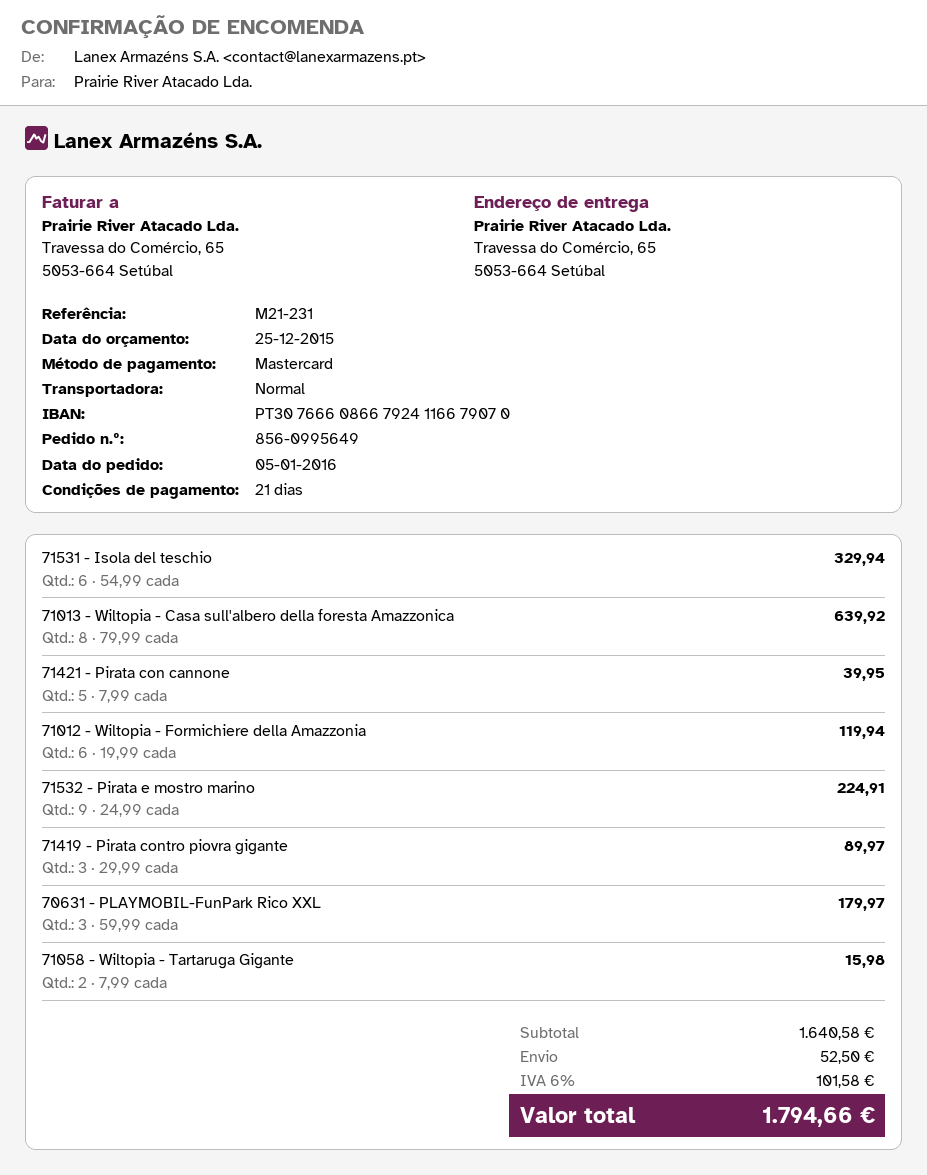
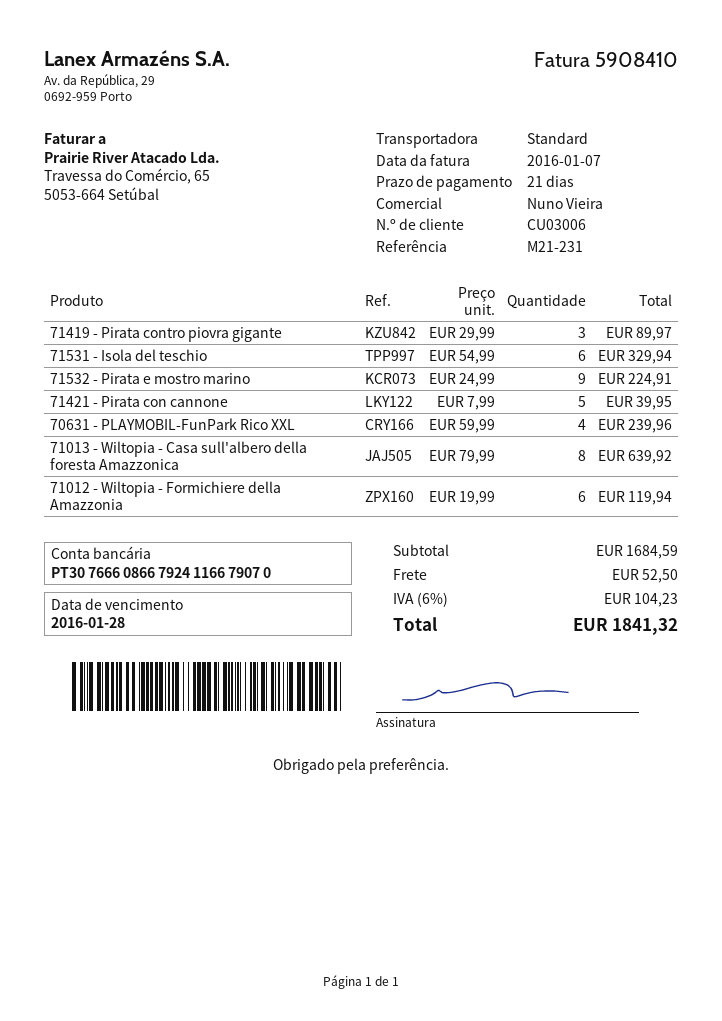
70631 - PLAYMOBIL-FunPark Rico XXL: 3 x 59.99 = 179.97 -> 4 x 59.99 = 239.96
71058 - Wiltopia - Tartaruga Gigante: 2 x 7.99 = 15.98 -> none
subtotal: 1640.58 -> 1684.59
tax: 6% = 101.58 -> 6% = 104.23
total: 1794.66 -> 1841.32

